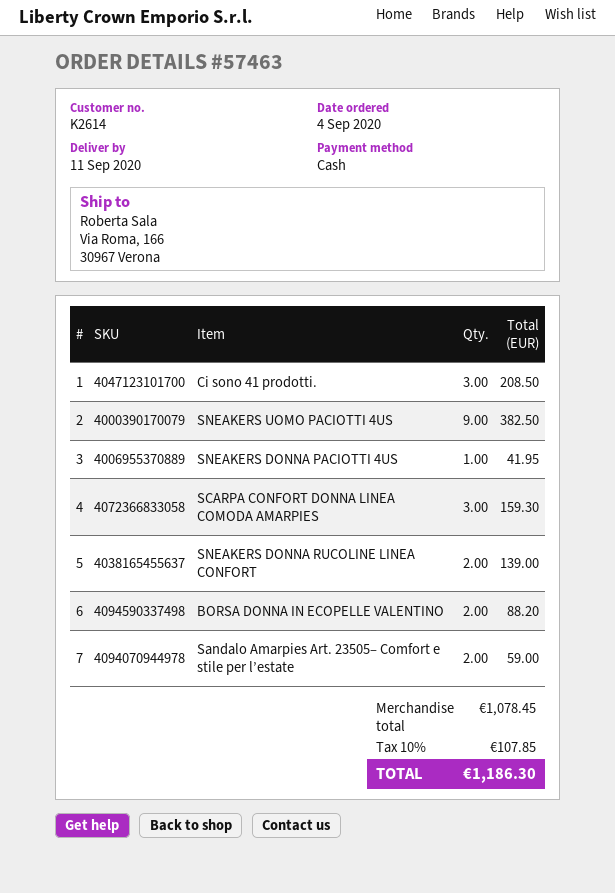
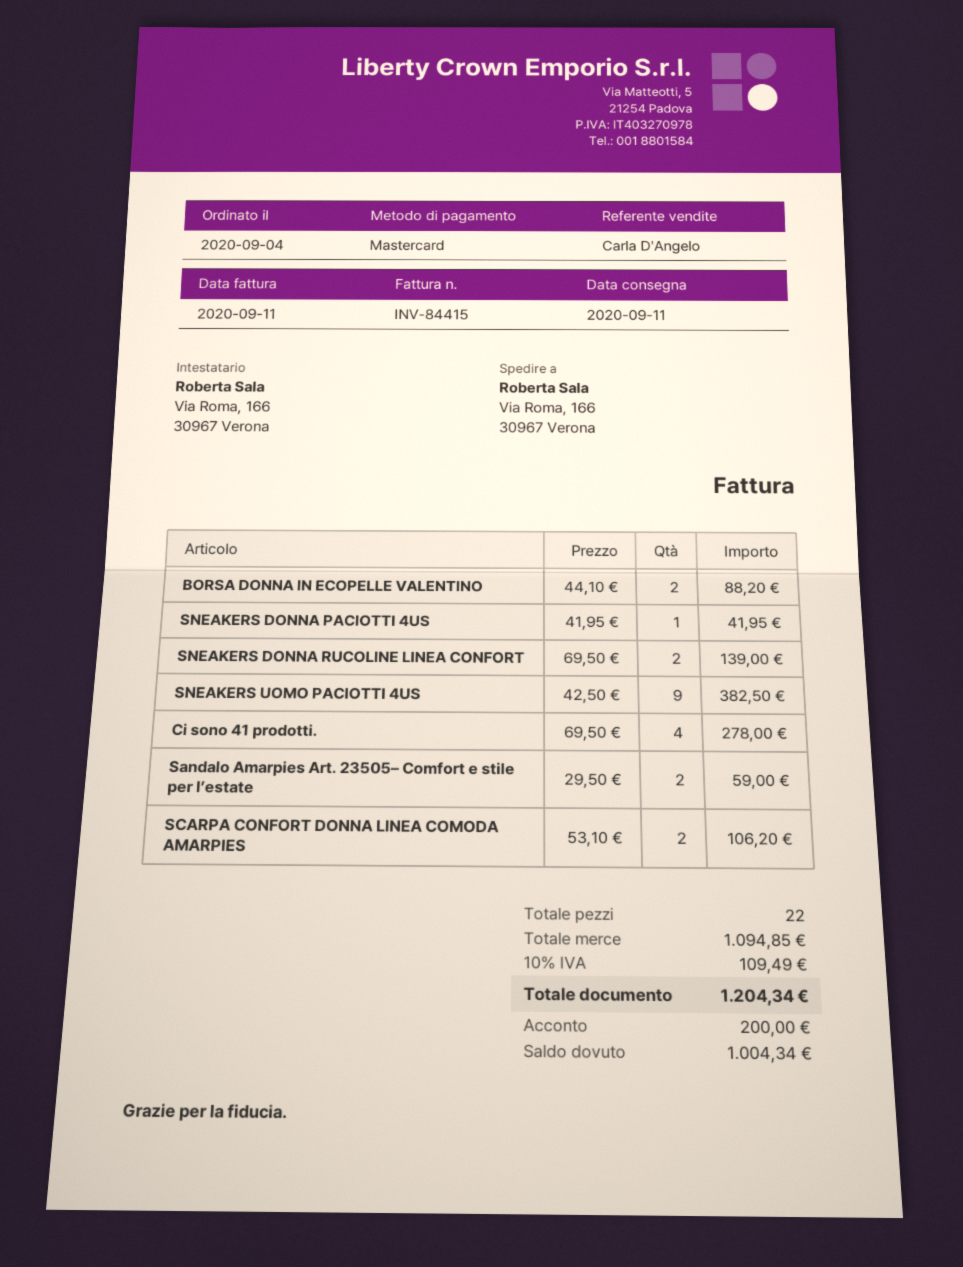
payment method: cash -> Mastercard
Ci sono 41 prodotti.: 3 for 208.50 -> 4 for 278.00
SCARPA CONFORT DONNA LINEA COMODA AMARPIES: 3 for 159.30 -> 2 for 106.20
subtotal: 1078.45 -> 1094.85
tax: 10% = 107.85 -> 10% = 109.49
total: 1186.30 -> 1204.34

